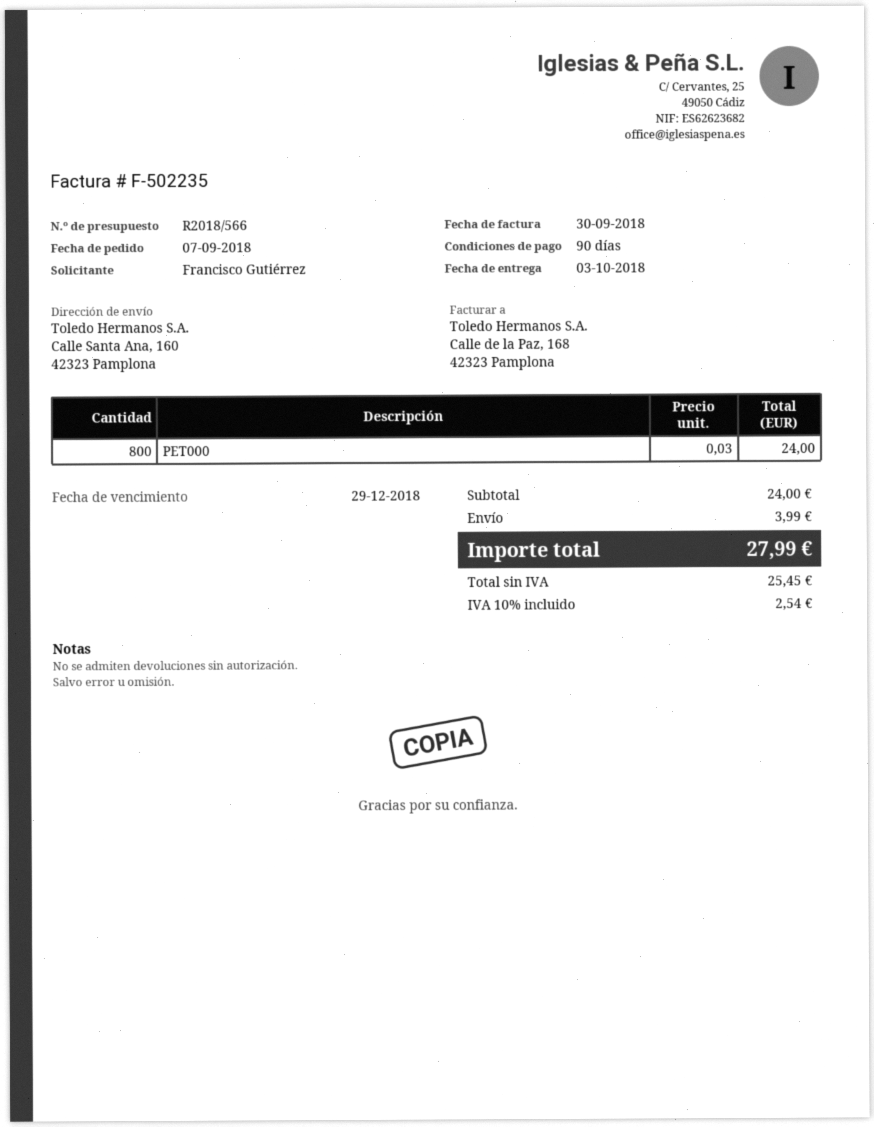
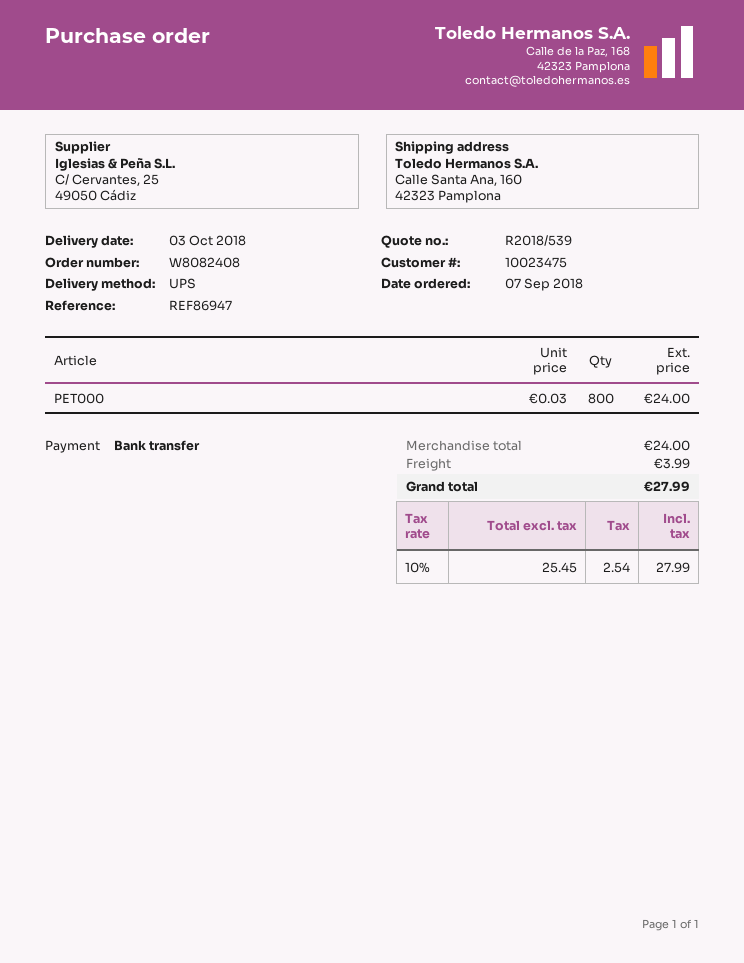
quote number: R2018/566 -> R2018/539

